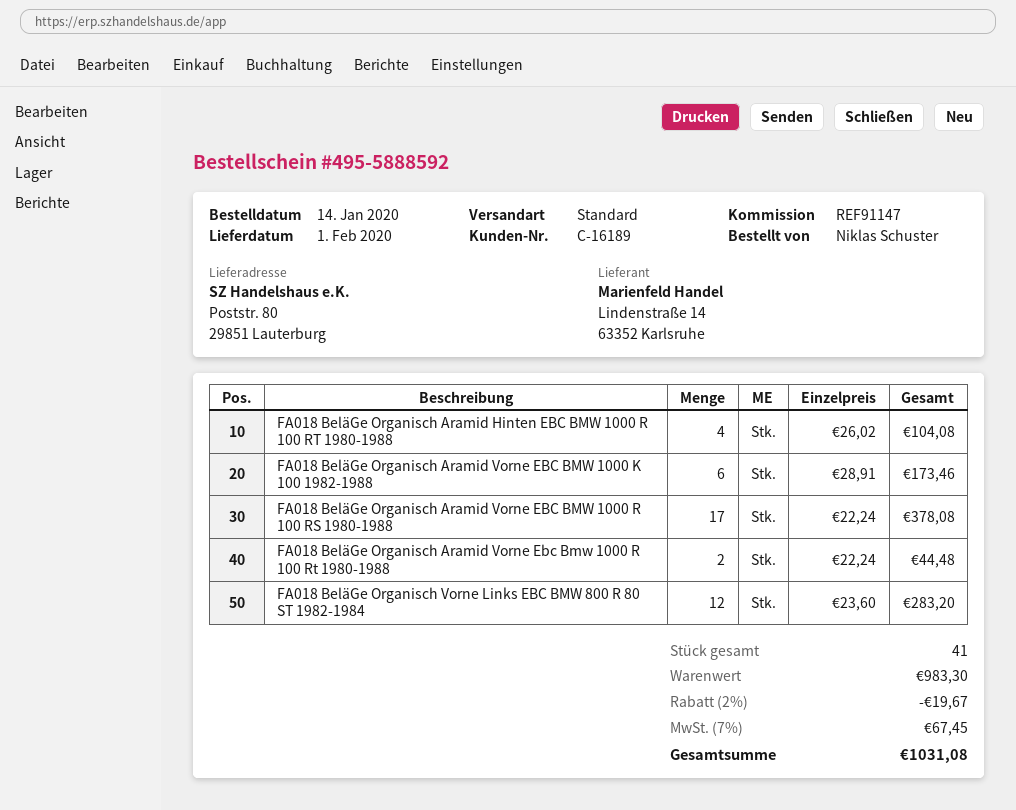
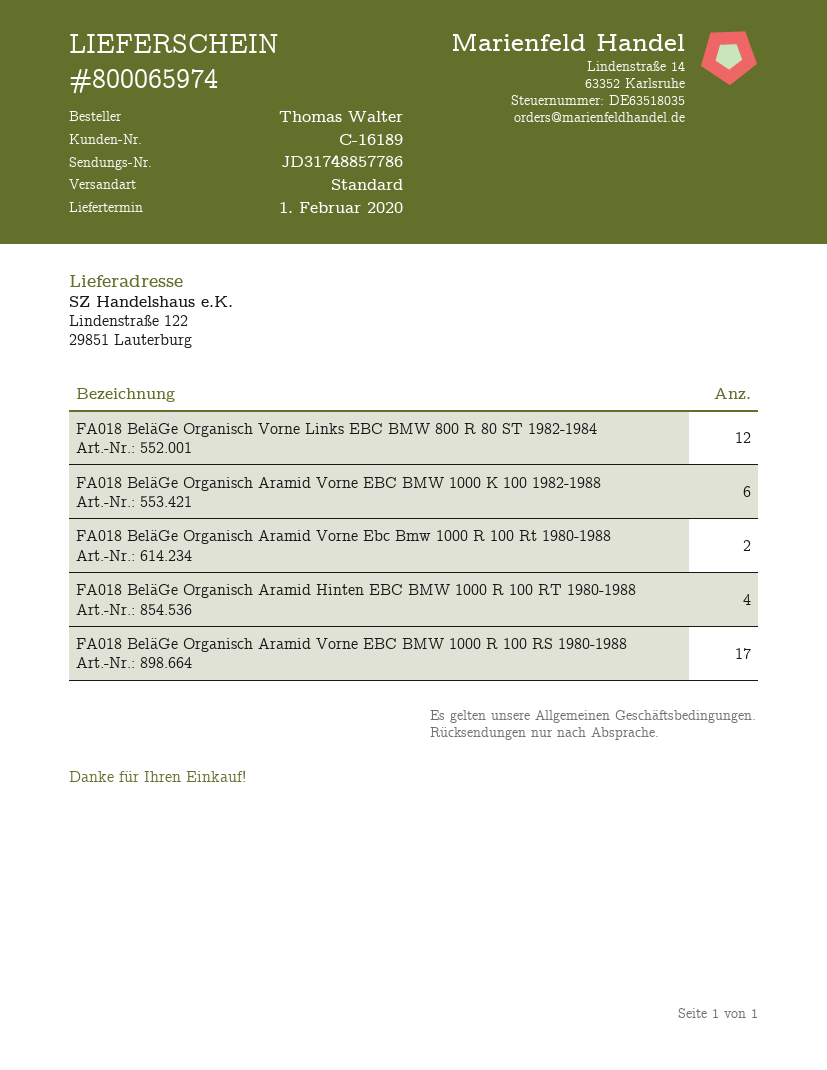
ordered by: Niklas Schuster -> Thomas Walter
ship to: Poststr. 80, 29851 Lauterburg -> Lindenstraße 122, 29851 Lauterburg

